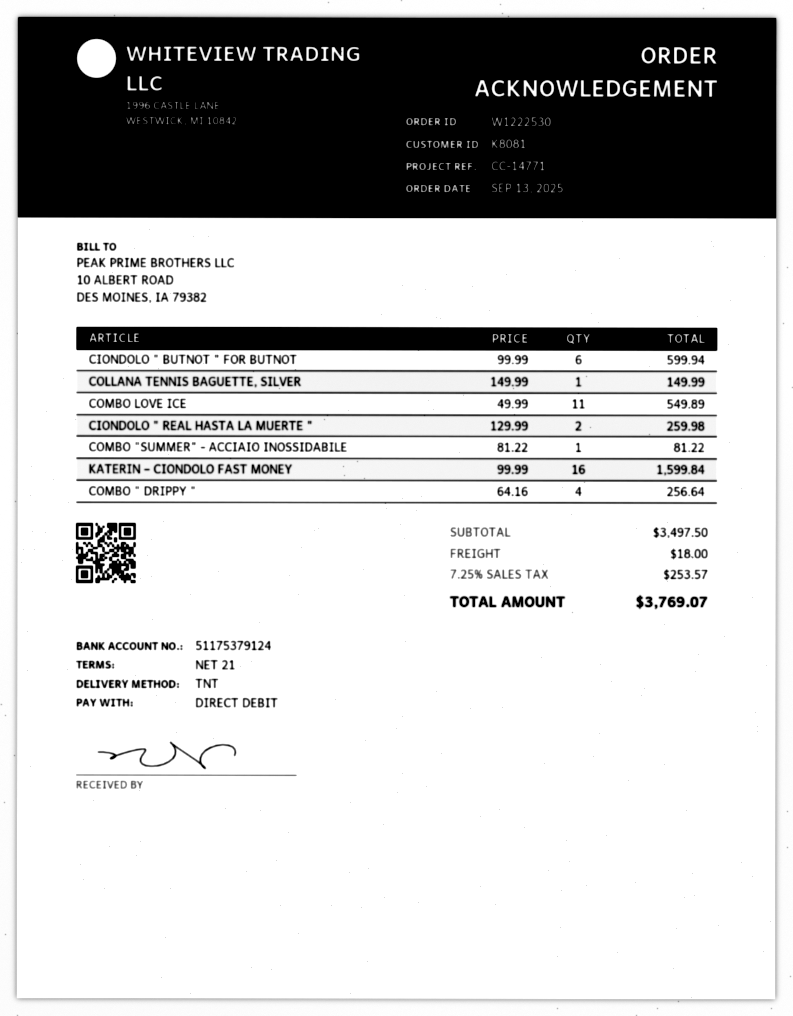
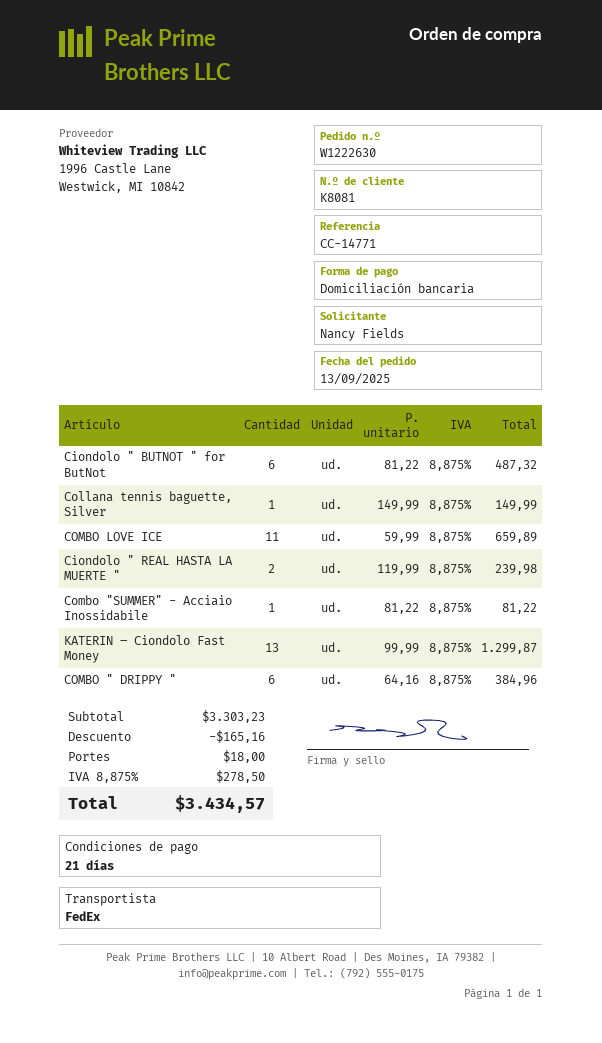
order number: W1222530 -> W1222630
shipping method: TNT -> FedEx
CIONDOLO " BUTNOT " FOR BUTNOT: 6 x 99.99 = 599.94 -> 6 x 81.22 = 487.32
COMBO LOVE ICE: 11 x 49.99 = 549.89 -> 11 x 59.99 = 659.89
CIONDOLO " REAL HASTA LA MUERTE ": 2 x 129.99 = 259.98 -> 2 x 119.99 = 239.98
KATERIN – CIONDOLO FAST MONEY: 16 x 99.99 = 1599.84 -> 13 x 99.99 = 1299.87
COMBO " DRIPPY ": 4 x 64.16 = 256.64 -> 6 x 64.16 = 384.96
subtotal: 3497.50 -> 3303.23
discount: none -> 165.16
tax: 7.25% = 253.57 -> 8.875% = 278.50
total: 3769.07 -> 3434.57

